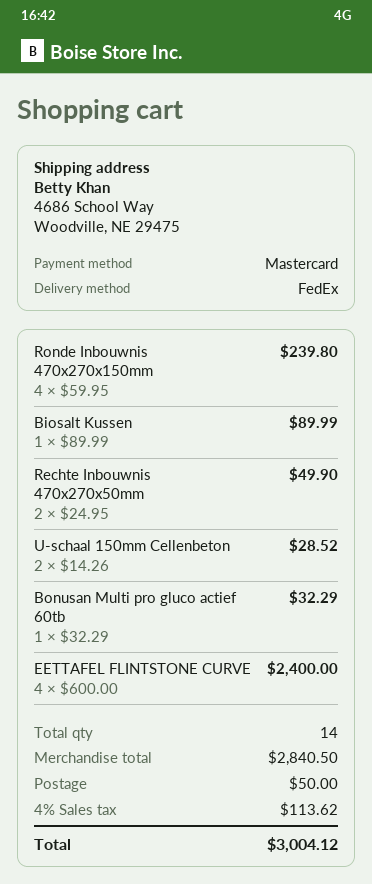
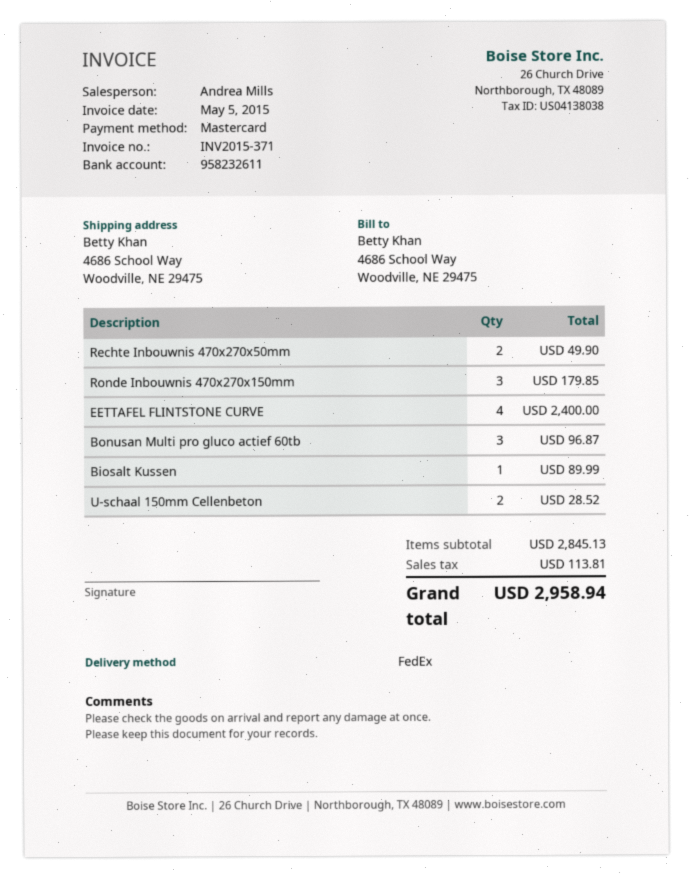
Ronde Inbouwnis 470x270x150mm: 4 for 239.80 -> 3 for 179.85
Bonusan Multi pro gluco actief 60tb: 1 for 32.29 -> 3 for 96.87
subtotal: 2840.50 -> 2845.13
shipping: 50.00 -> none
tax: 113.62 -> 113.81
total: 3004.12 -> 2958.94

